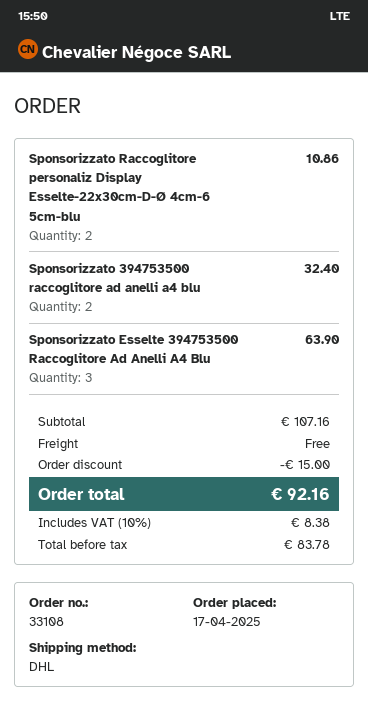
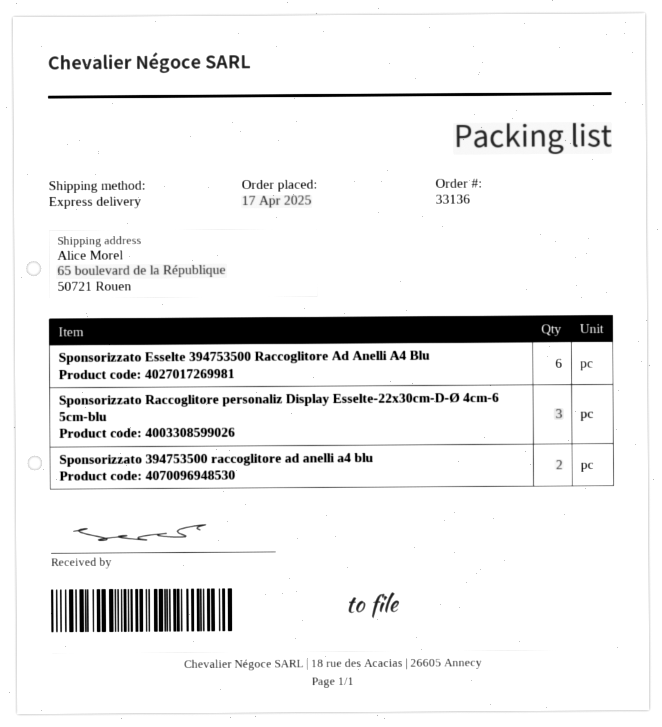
order number: 33108 -> 33136
shipping method: DHL -> express
Sponsorizzato Raccoglitore personaliz Display Esselte-22x30cm-D-Ø 4cm-6 5cm-blu: 2 -> 3
Sponsorizzato Esselte 394753500 Raccoglitore Ad Anelli A4 Blu: 3 -> 6

